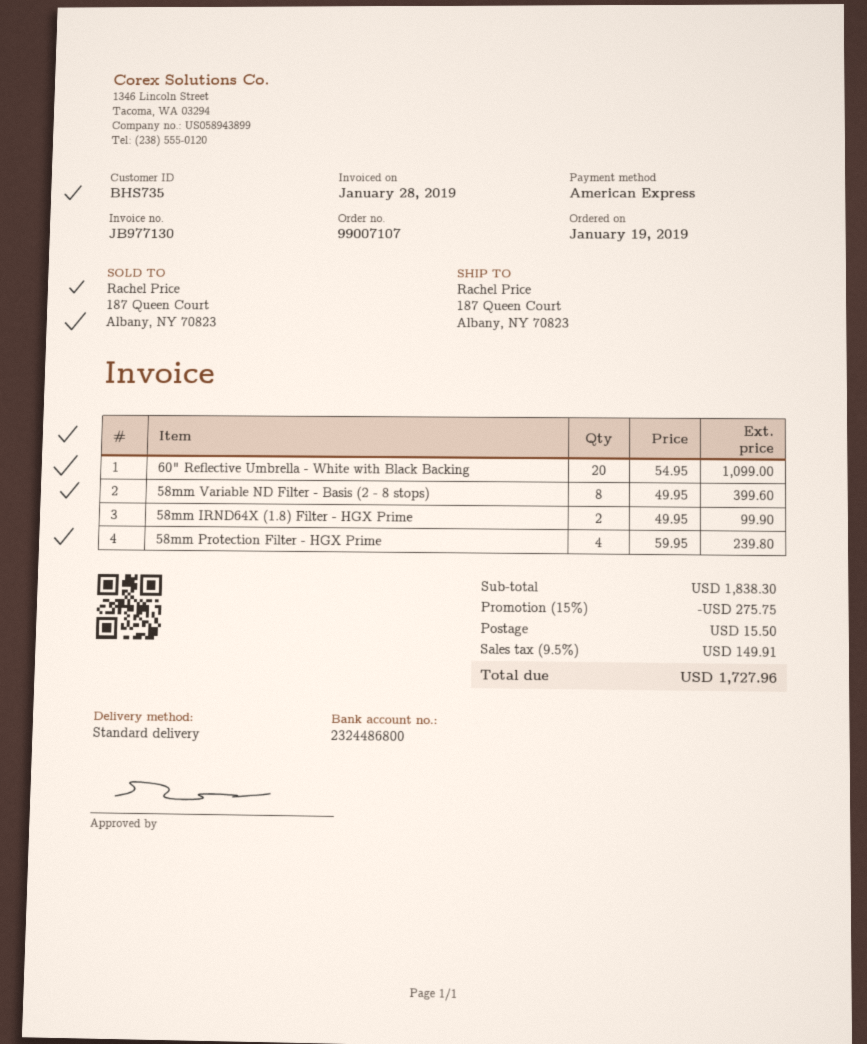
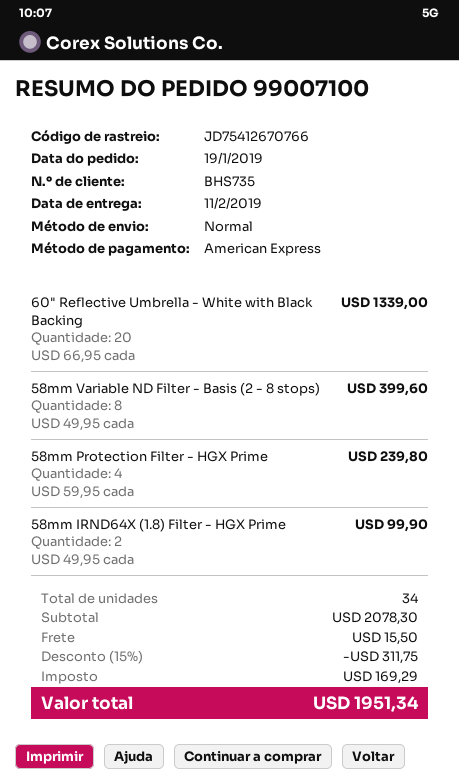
order number: 99007107 -> 99007100
60" Reflective Umbrella - White with Black Backing: 20 x 54.95 = 1099.00 -> 20 x 66.95 = 1339.00
subtotal: 1838.30 -> 2078.30
discount: 15% = 275.75 -> 15% = 311.75
tax: 149.91 -> 169.29
total: 1727.96 -> 1951.34

